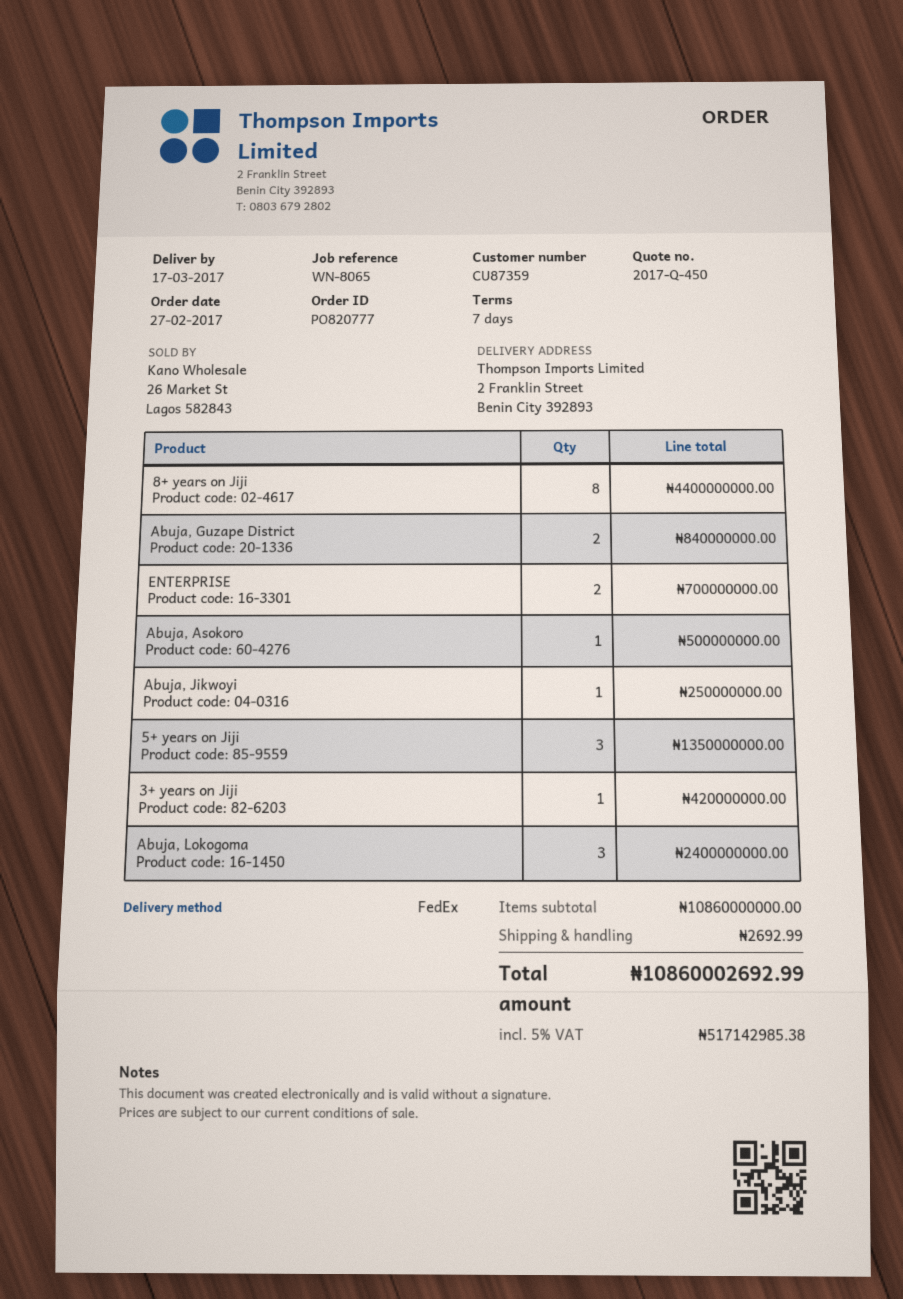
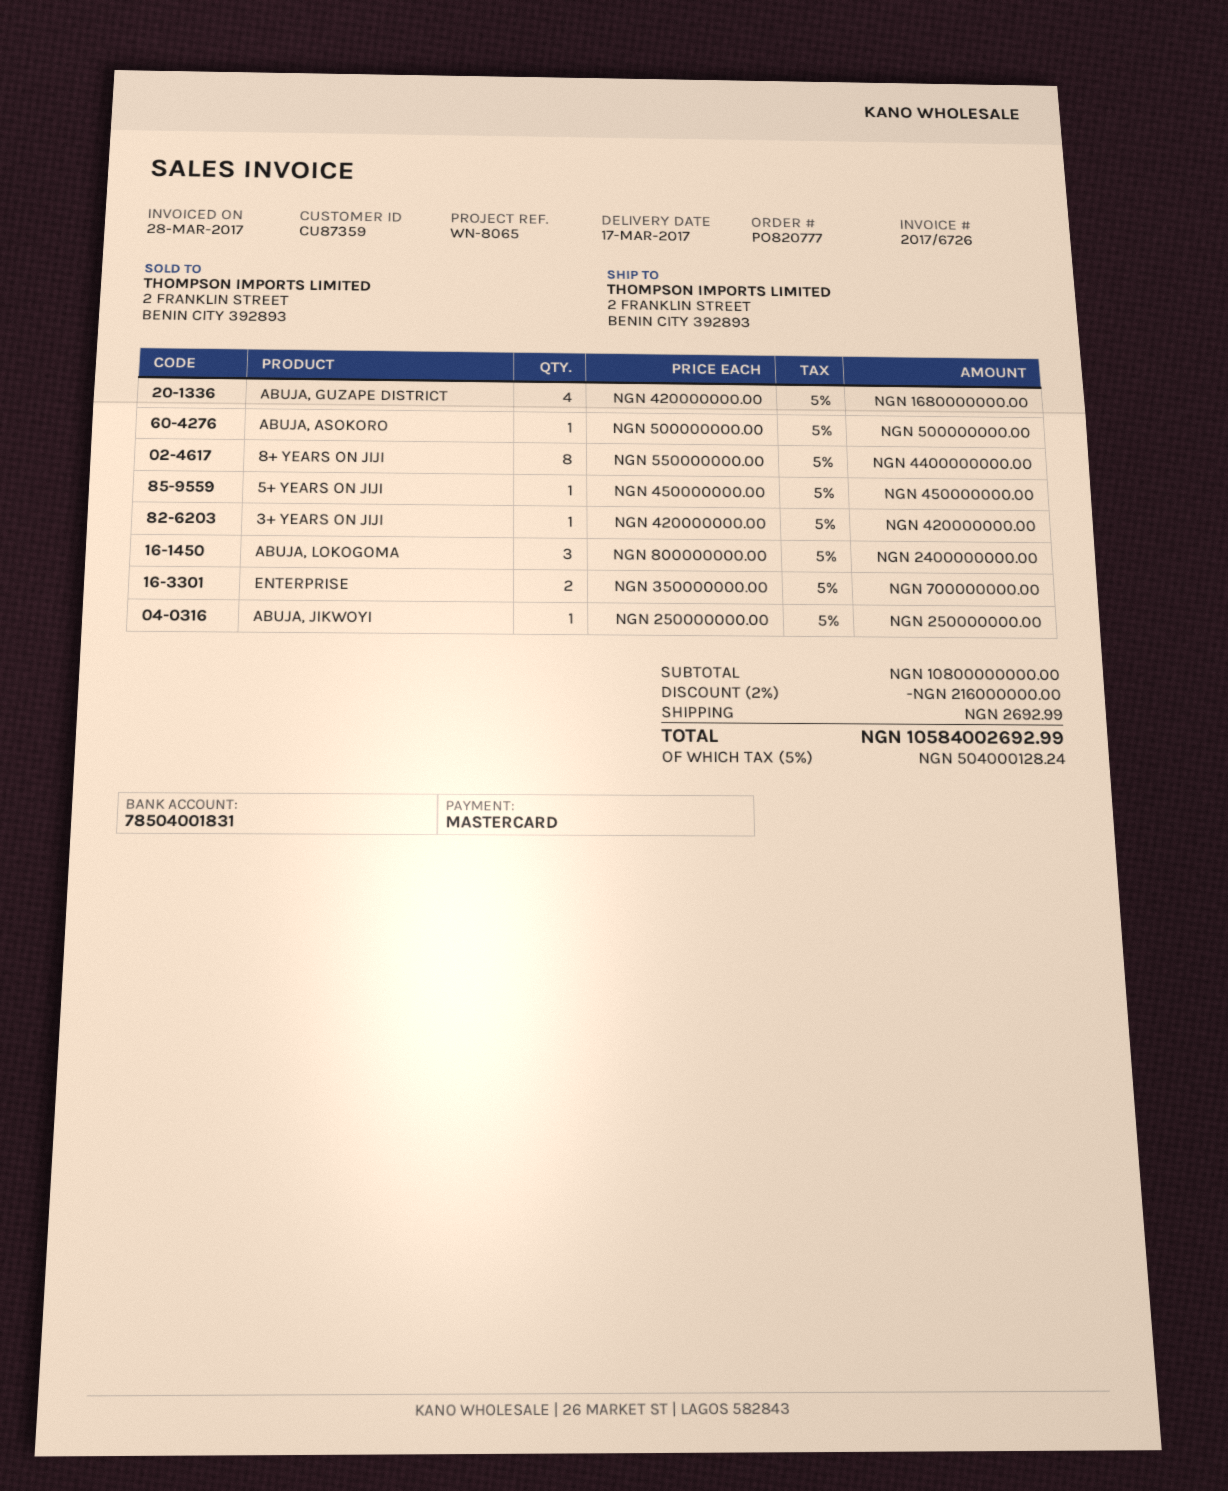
Abuja, Guzape District: 2 for 840000000.00 -> 4 for 1680000000.00
5+ years on Jiji: 3 for 1350000000.00 -> 1 for 450000000.00
subtotal: 10860000000.00 -> 10800000000.00
discount: none -> 2% = 216000000.00
tax: 5% = 517142985.38 -> 5% = 504000128.24
total: 10860002692.99 -> 10584002692.99

